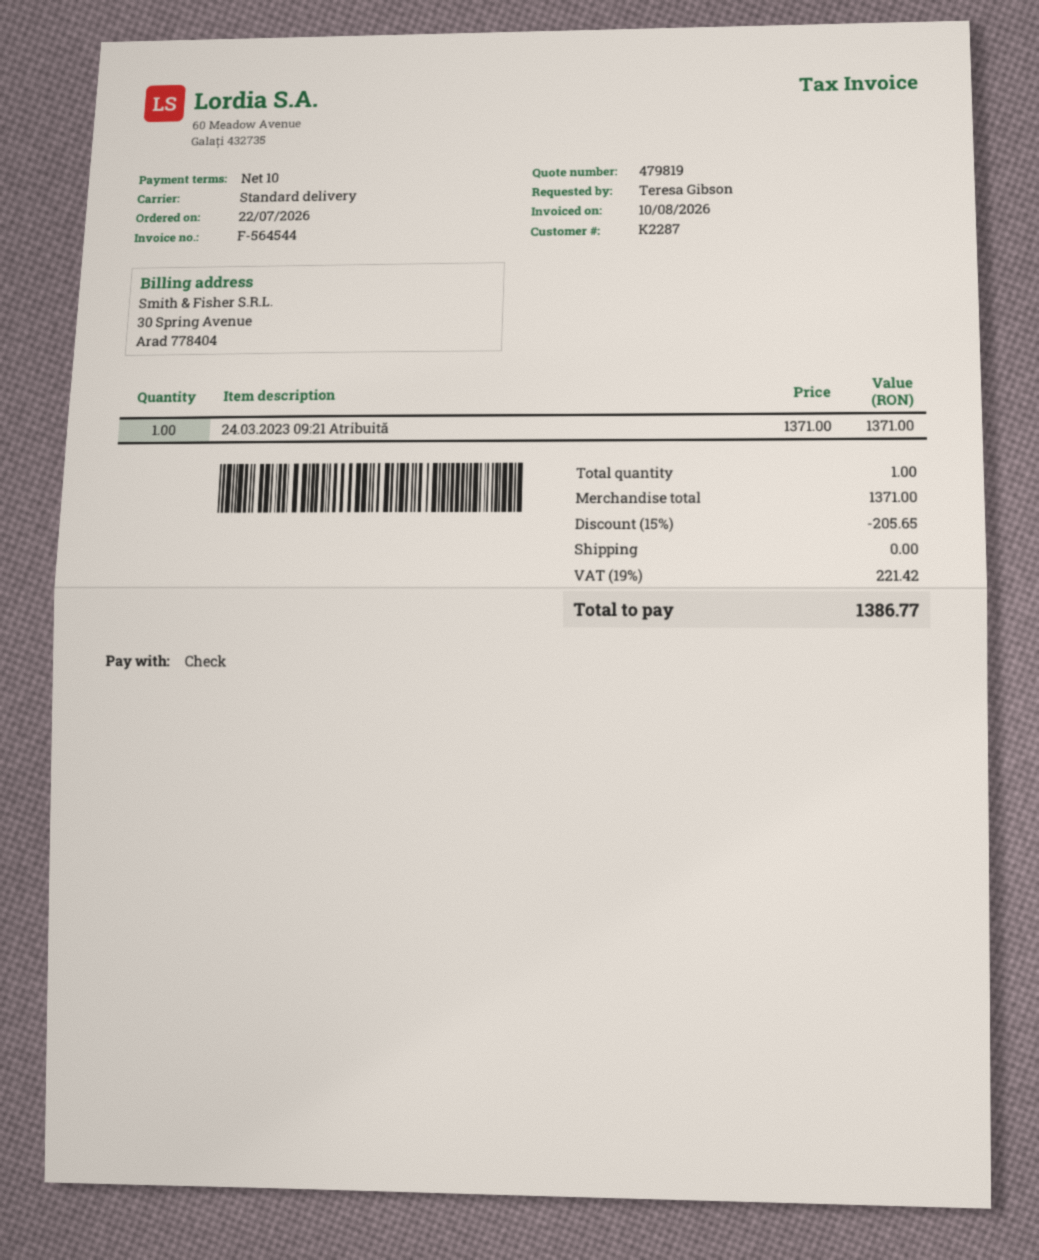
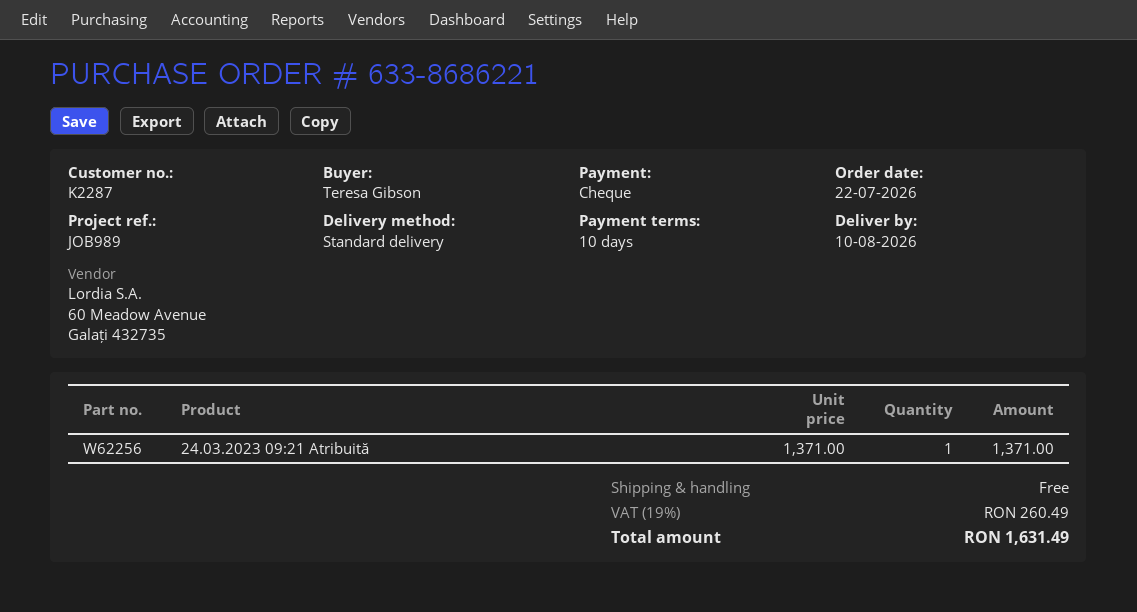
discount: 15% = 205.65 -> none
tax: 19% = 221.42 -> 19% = 260.49
total: 1386.77 -> 1631.49

